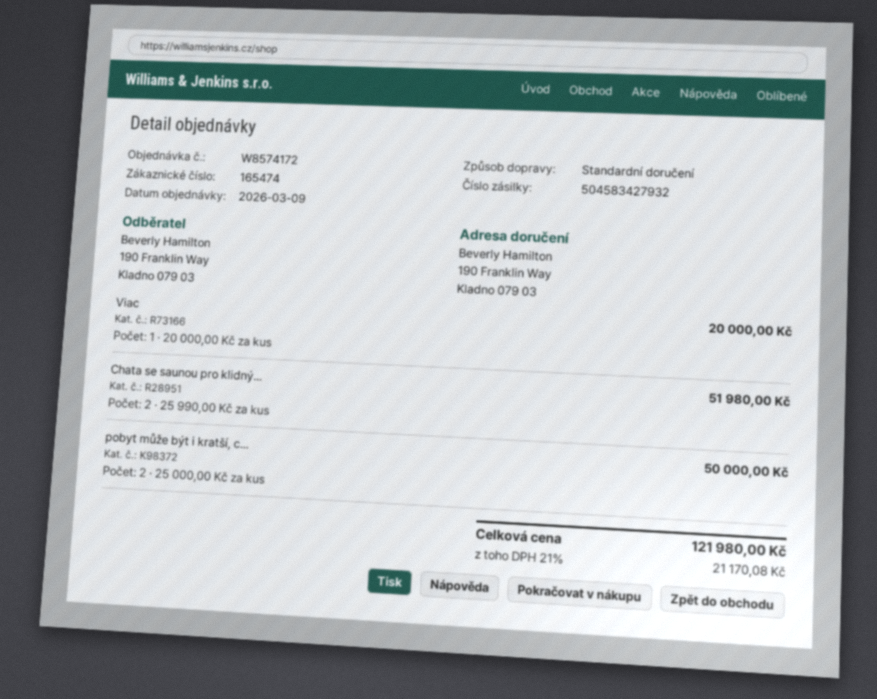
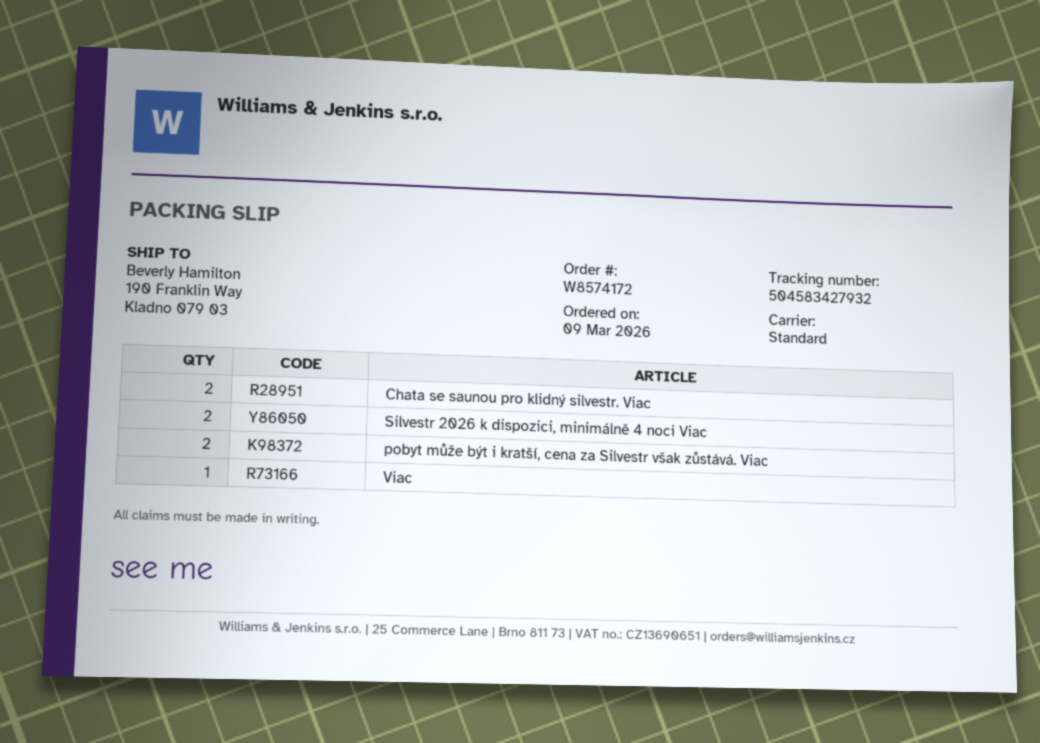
Silvestr 2026 k dispozici, minimálně 4 noci Viac: none -> 2

